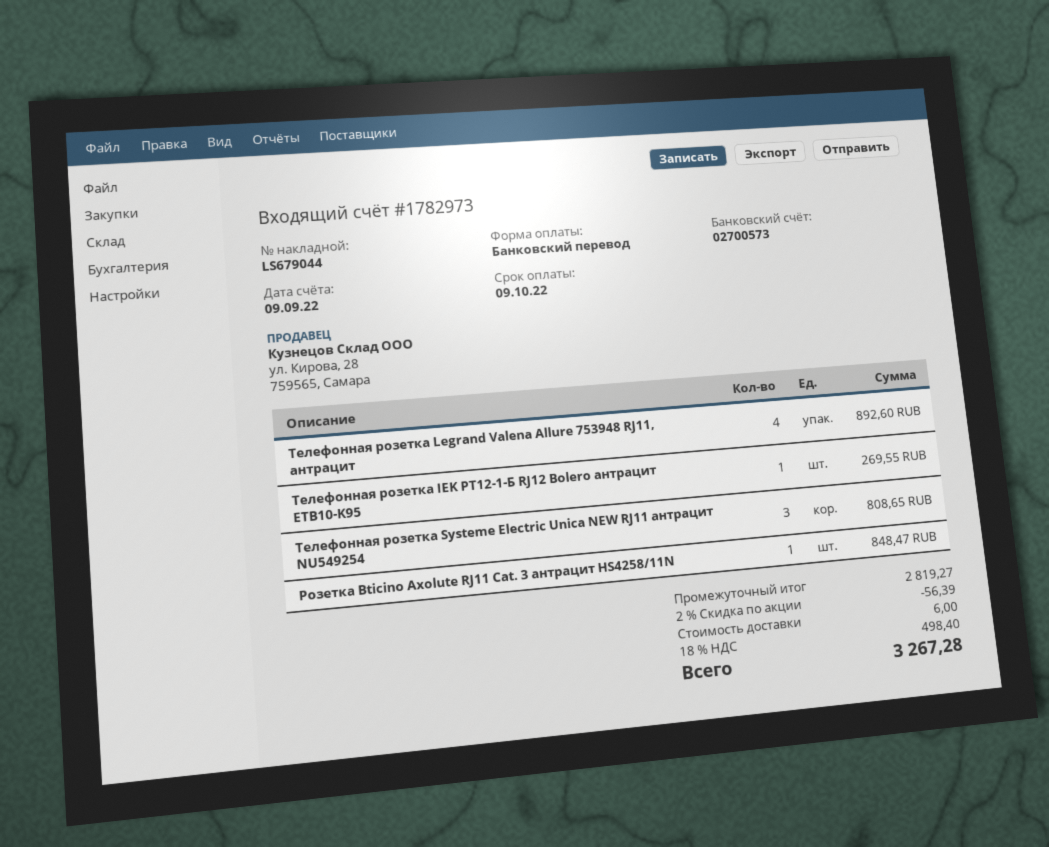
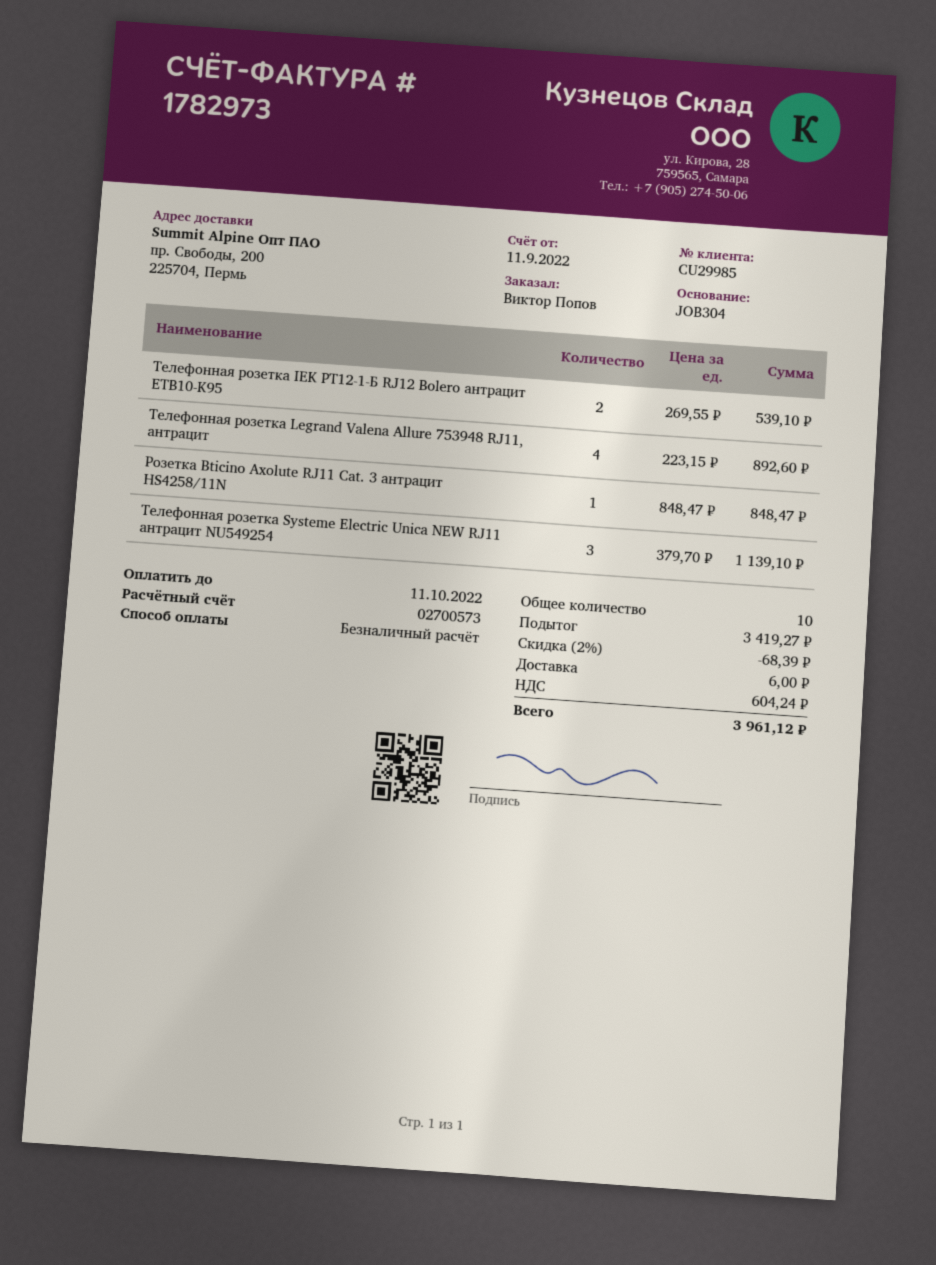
invoice date: 2022-09-09 -> 2022-09-11
due date: 2022-10-09 -> 2022-10-11
Телефонная розетка IEK РТ12-1-Б RJ12 Bolero антрацит ETB10-K95: 1 for 269.55 -> 2 for 539.10
Телефонная розетка Systeme Electric Unica NEW RJ11 антрацит NU549254: 3 for 808.65 -> 3 for 1139.10
subtotal: 2819.27 -> 3419.27
discount: 2% = 56.39 -> 2% = 68.39
tax: 498.40 -> 604.24
total: 3267.28 -> 3961.12

